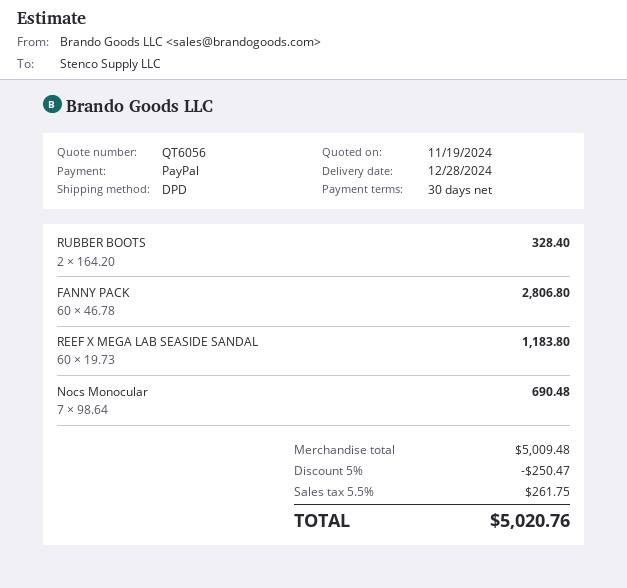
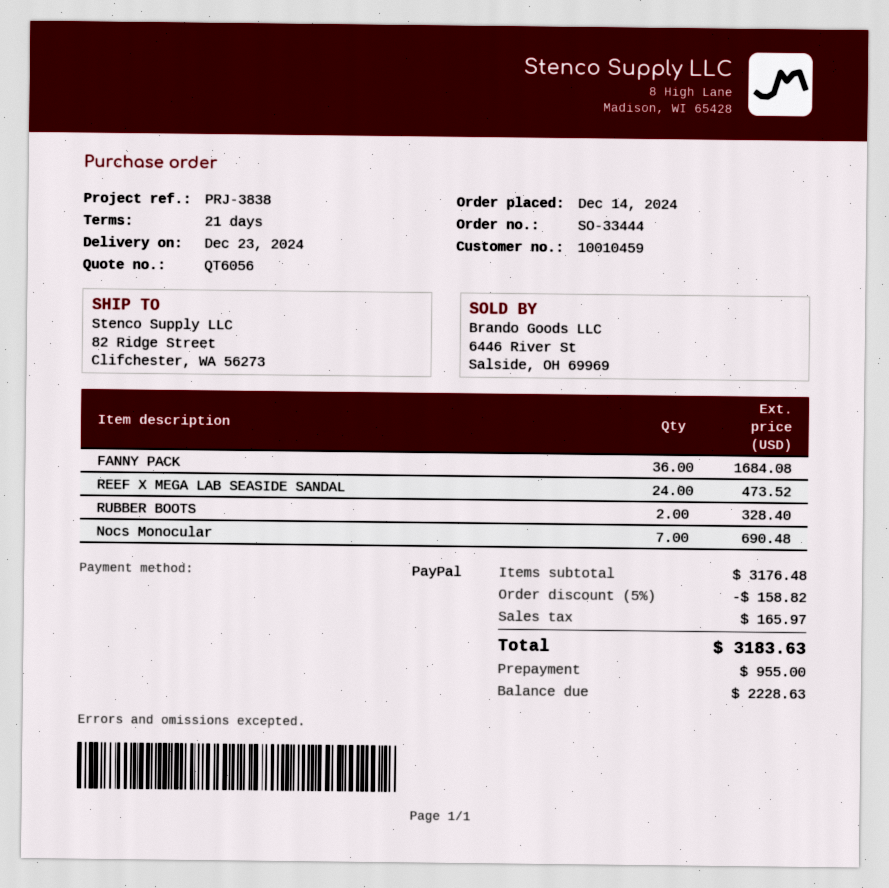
delivery date: 2024-12-28 -> 2024-12-23
payment terms: 30 days -> 21 days
FANNY PACK: 60 for 2806.80 -> 36 for 1684.08
REEF X MEGA LAB SEASIDE SANDAL: 60 for 1183.80 -> 24 for 473.52
subtotal: 5009.48 -> 3176.48
discount: 5% = 250.47 -> 5% = 158.82
tax: 261.75 -> 165.97
total: 5020.76 -> 3183.63

